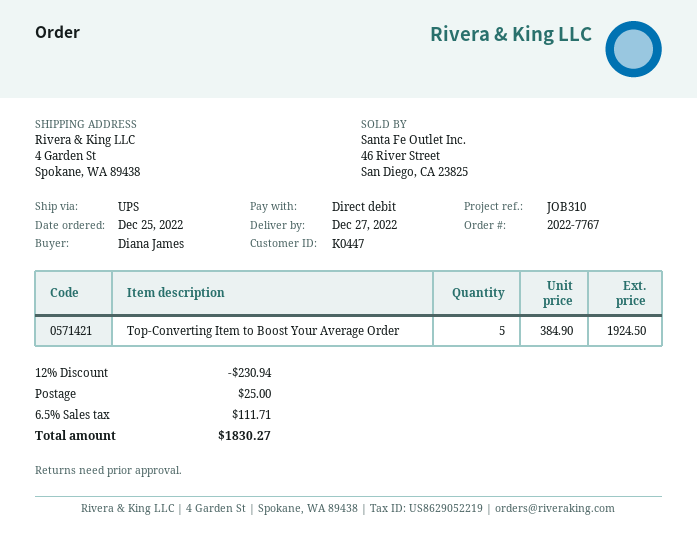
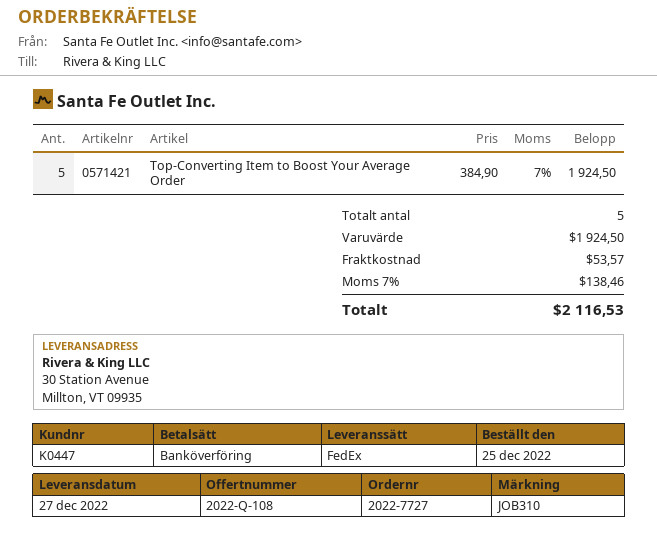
order number: 2022-7767 -> 2022-7727
payment method: direct debit -> bank transfer
shipping method: UPS -> FedEx
ship to: 4 Garden St, Spokane, WA 89438 -> 30 Station Avenue, Millton, VT 09935
discount: 12% = 230.94 -> none
shipping: 25.00 -> 53.57
tax: 6.5% = 111.71 -> 7% = 138.46
total: 1830.27 -> 2116.53

